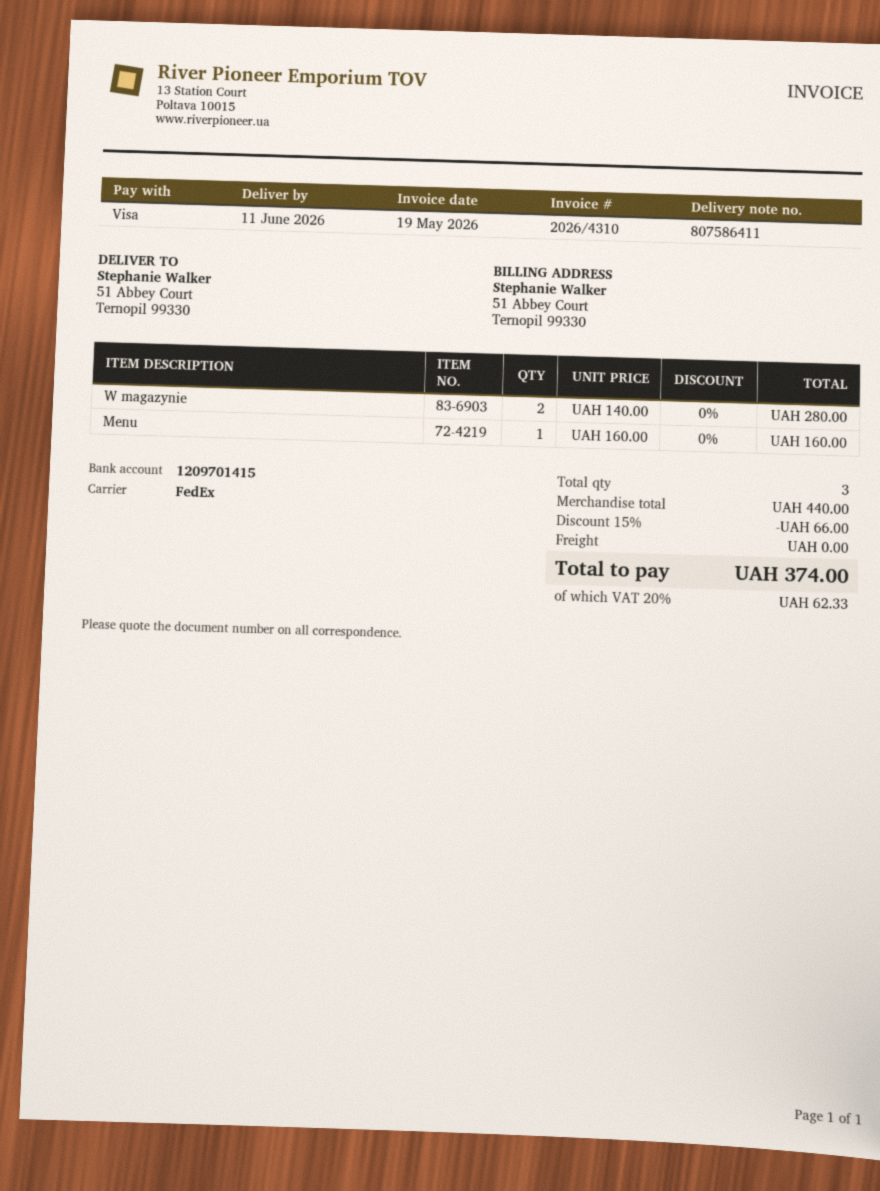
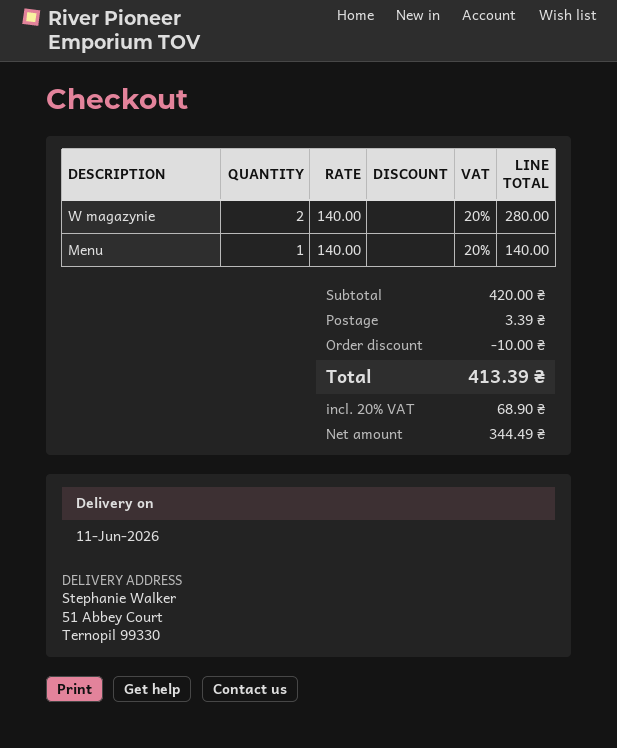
Menu: 1 x 160.00 = 160.00 -> 1 x 140.00 = 140.00
subtotal: 440.00 -> 420.00
discount: 66.00 -> 10.00
shipping: 0.00 -> 3.39
tax: 20% = 62.33 -> 20% = 68.90
total: 374.00 -> 413.39

